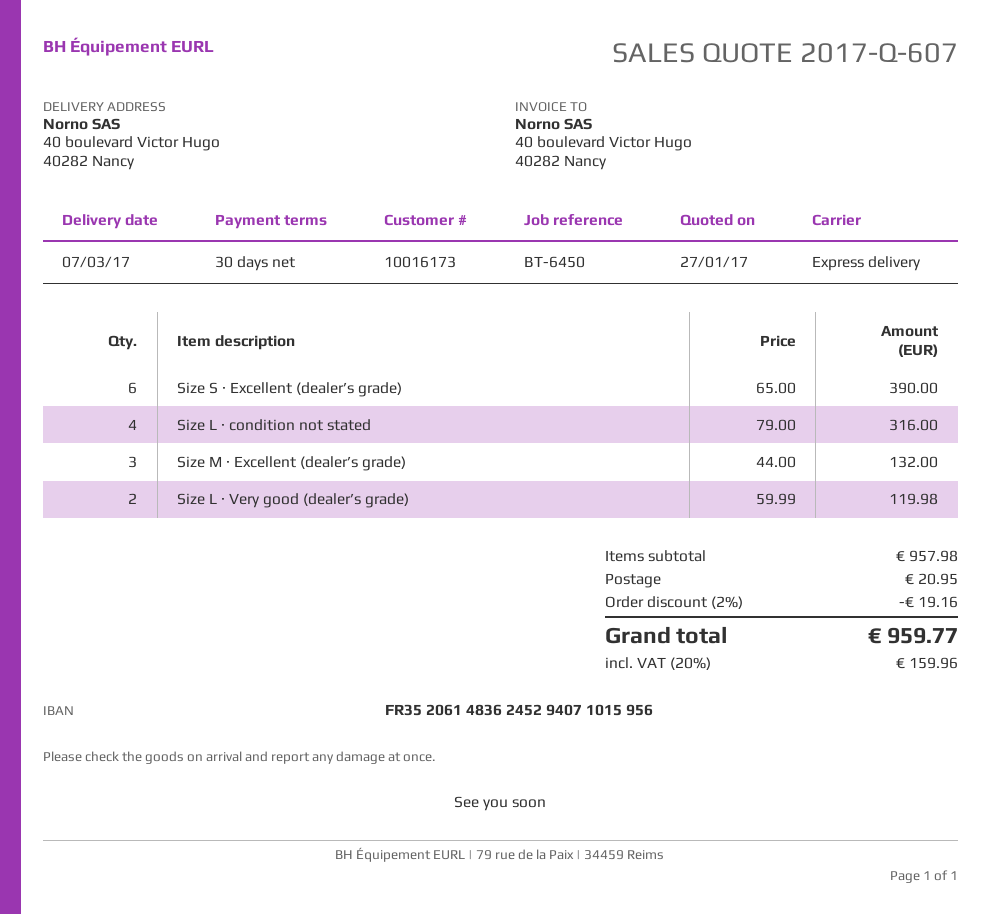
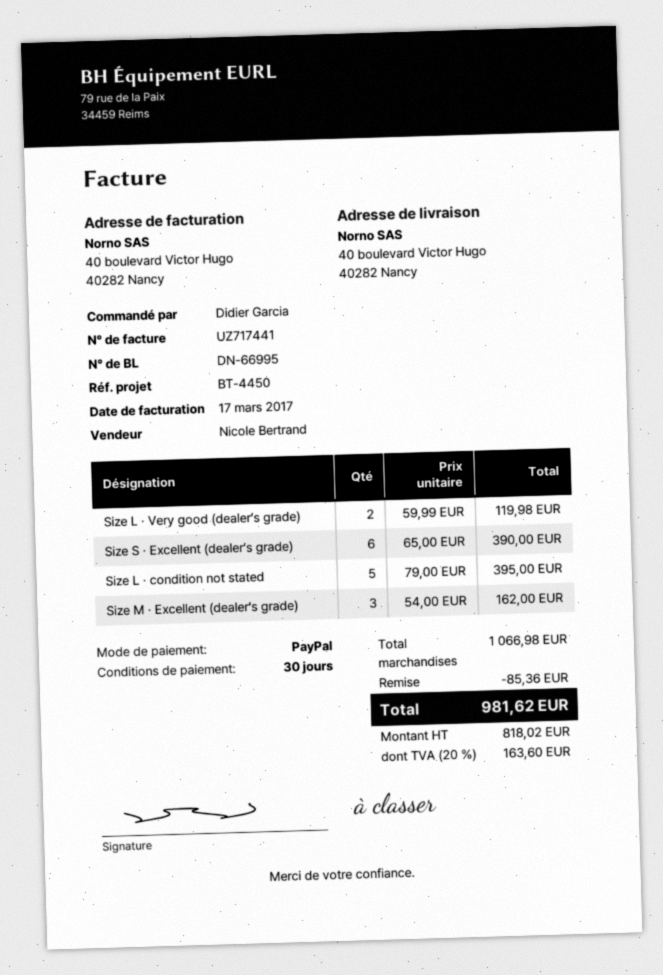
reference: BT-6450 -> BT-4450
Size L · condition not stated: 4 x 79.00 = 316.00 -> 5 x 79.00 = 395.00
Size M · Excellent (dealer’s grade): 3 x 44.00 = 132.00 -> 3 x 54.00 = 162.00
subtotal: 957.98 -> 1066.98
discount: 19.16 -> 85.36
shipping: 20.95 -> none
tax: 20% = 159.96 -> 20% = 163.60
total: 959.77 -> 981.62

